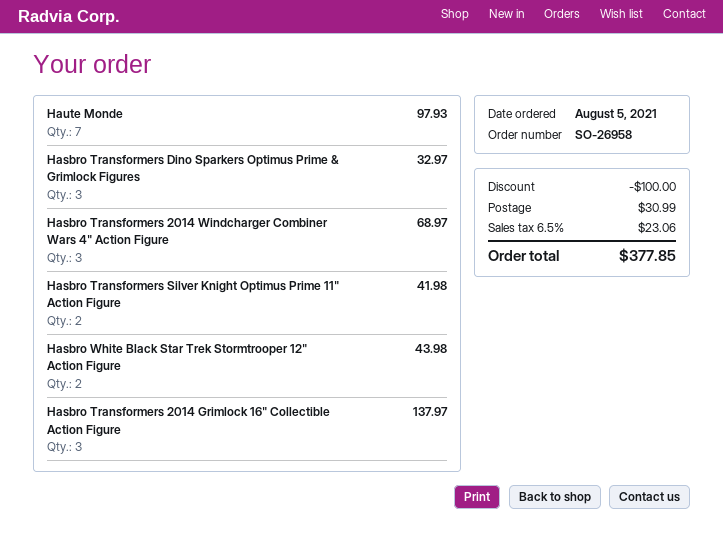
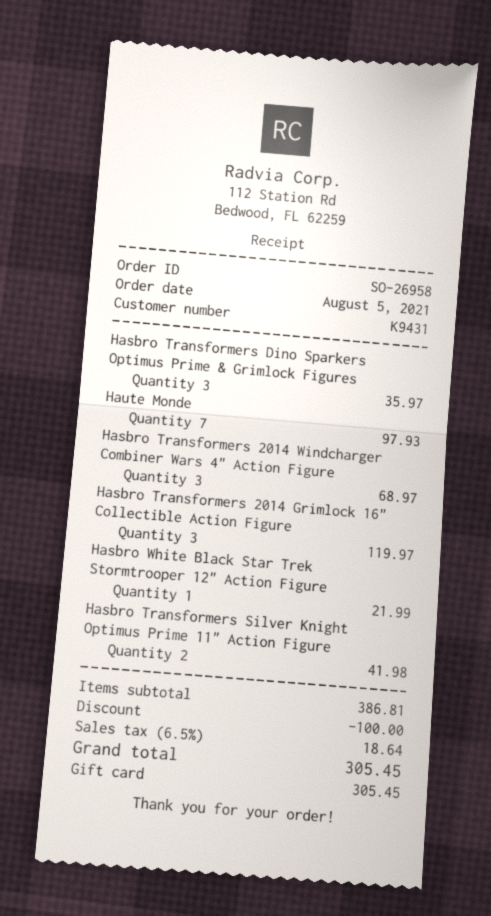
Hasbro Transformers Dino Sparkers Optimus Prime & Grimlock Figures: 3 for 32.97 -> 3 for 35.97
Hasbro White Black Star Trek Stormtrooper 12" Action Figure: 2 for 43.98 -> 1 for 21.99
Hasbro Transformers 2014 Grimlock 16" Collectible Action Figure: 3 for 137.97 -> 3 for 119.97
shipping: 30.99 -> none
tax: 6.5% = 23.06 -> 6.5% = 18.64
total: 377.85 -> 305.45

